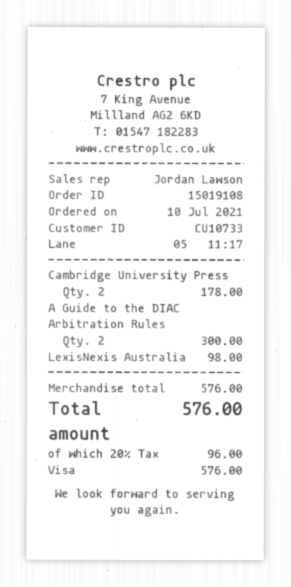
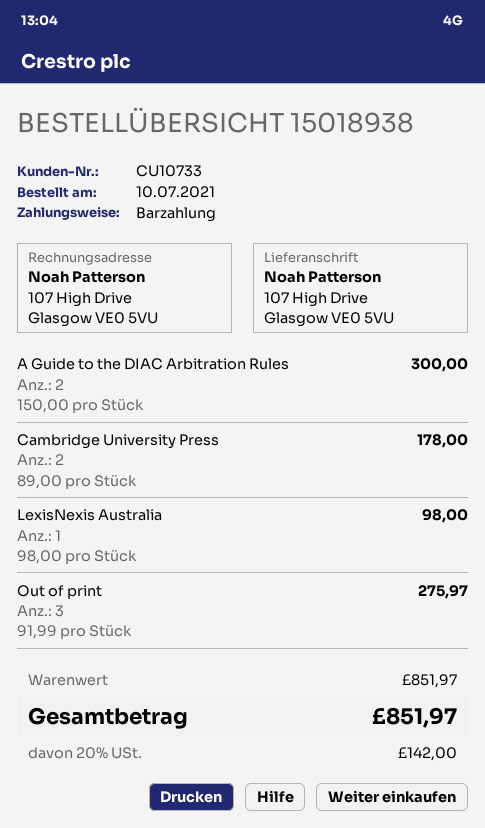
order number: 15019108 -> 15018938
payment method: Visa -> cash
Out of print: none -> 3 for 275.97
subtotal: 576.00 -> 851.97
tax: 20% = 96.00 -> 20% = 142.00
total: 576.00 -> 851.97

